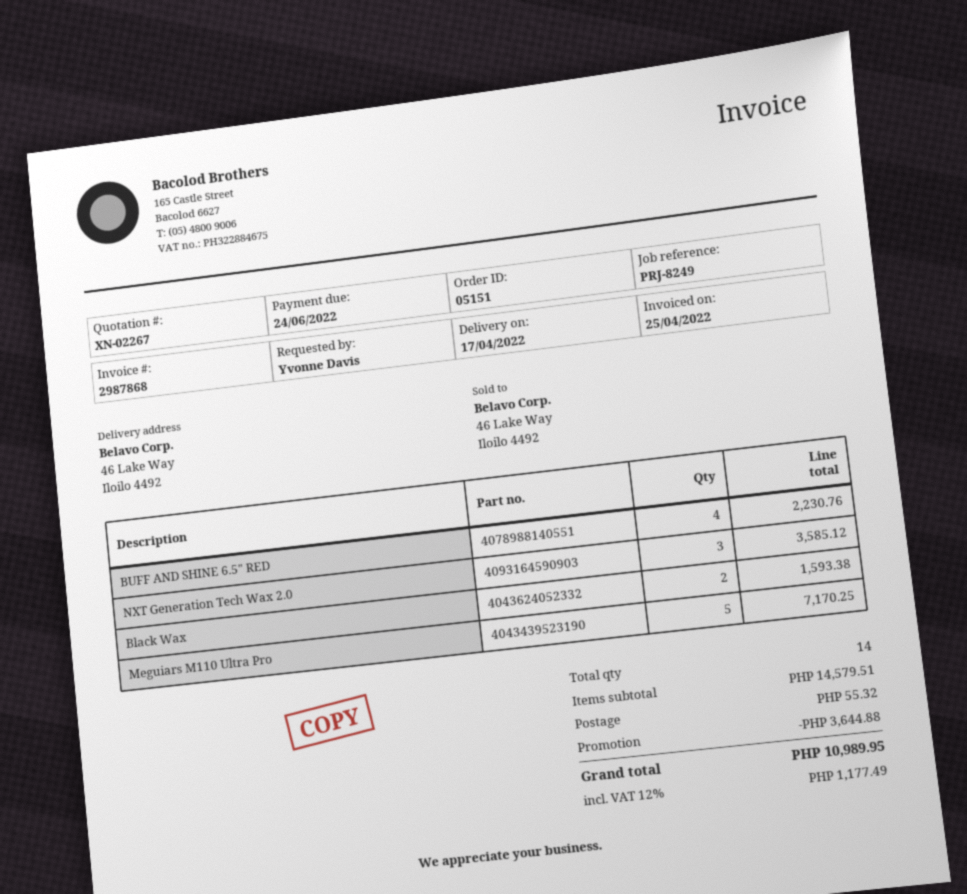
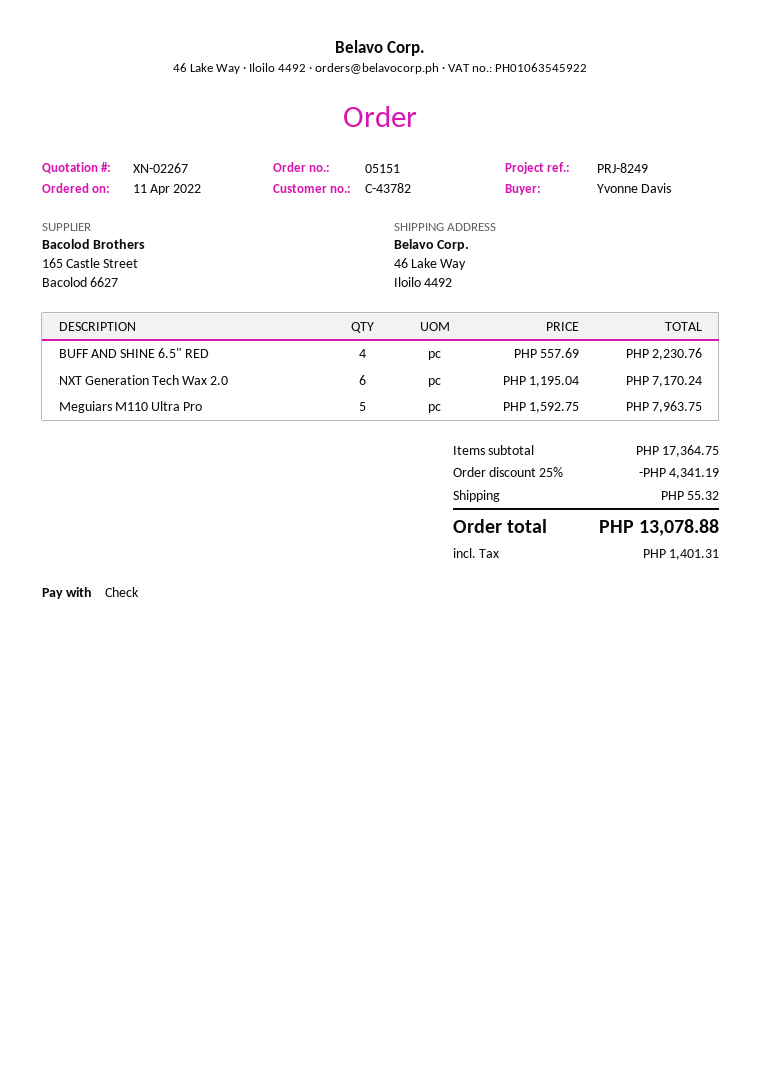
NXT Generation Tech Wax 2.0: 3 for 3585.12 -> 6 for 7170.24
Black Wax: 2 for 1593.38 -> none
Meguiars M110 Ultra Pro: 5 for 7170.25 -> 5 for 7963.75
subtotal: 14579.51 -> 17364.75
discount: 3644.88 -> 4341.19
tax: 1177.49 -> 1401.31
total: 10989.95 -> 13078.88

